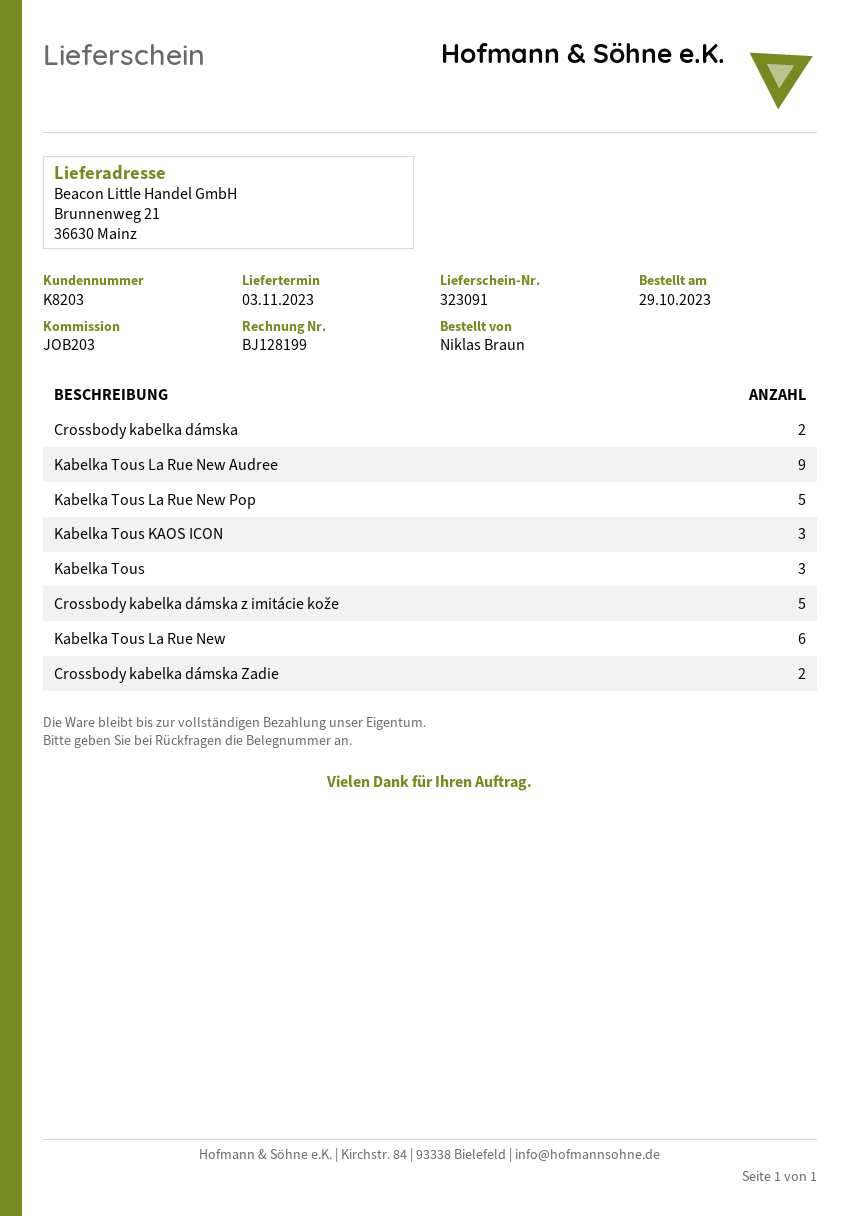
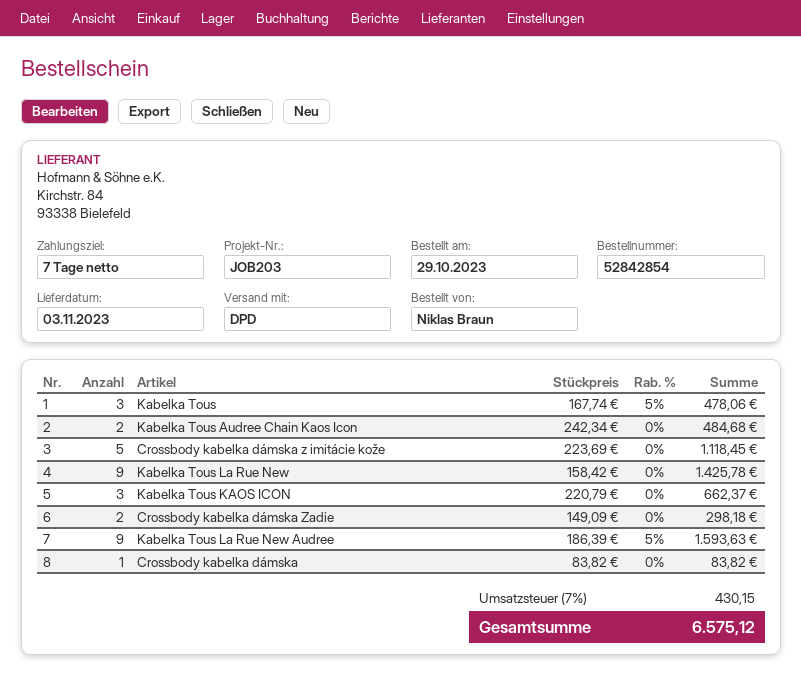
Crossbody kabelka dámska: 2 -> 1
Kabelka Tous La Rue New Pop: 5 -> none
Kabelka Tous La Rue New: 6 -> 9
Kabelka Tous Audree Chain Kaos Icon: none -> 2

